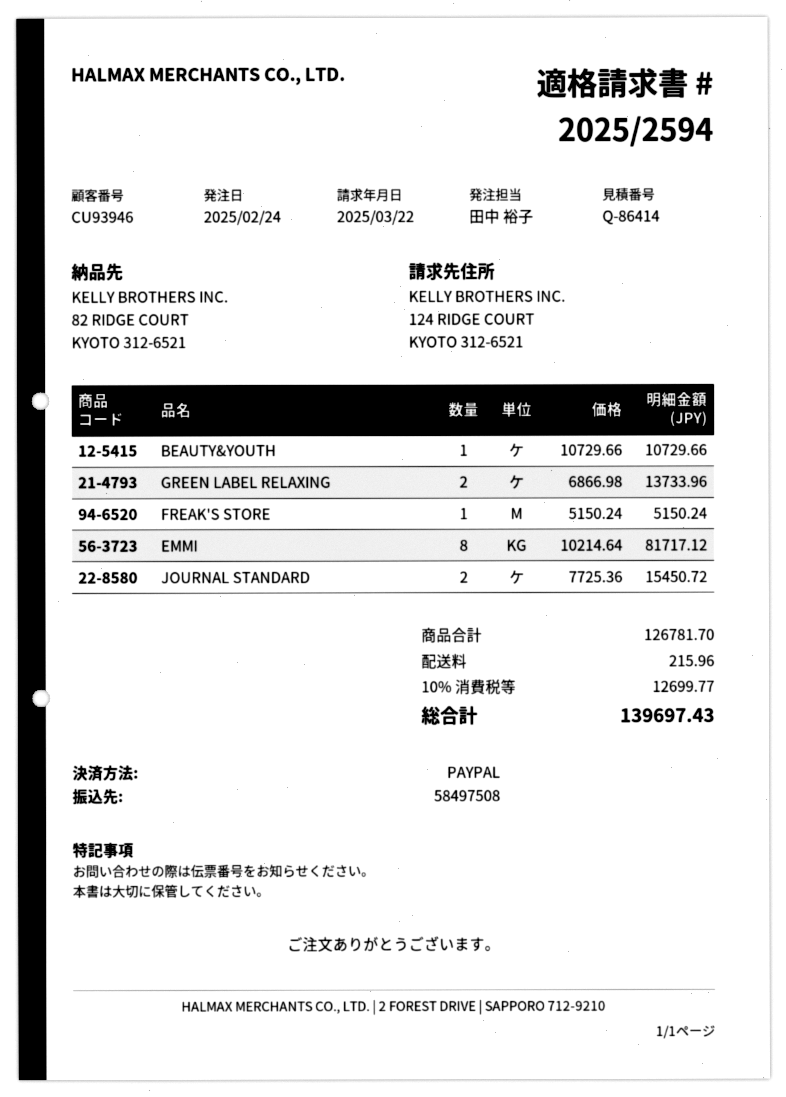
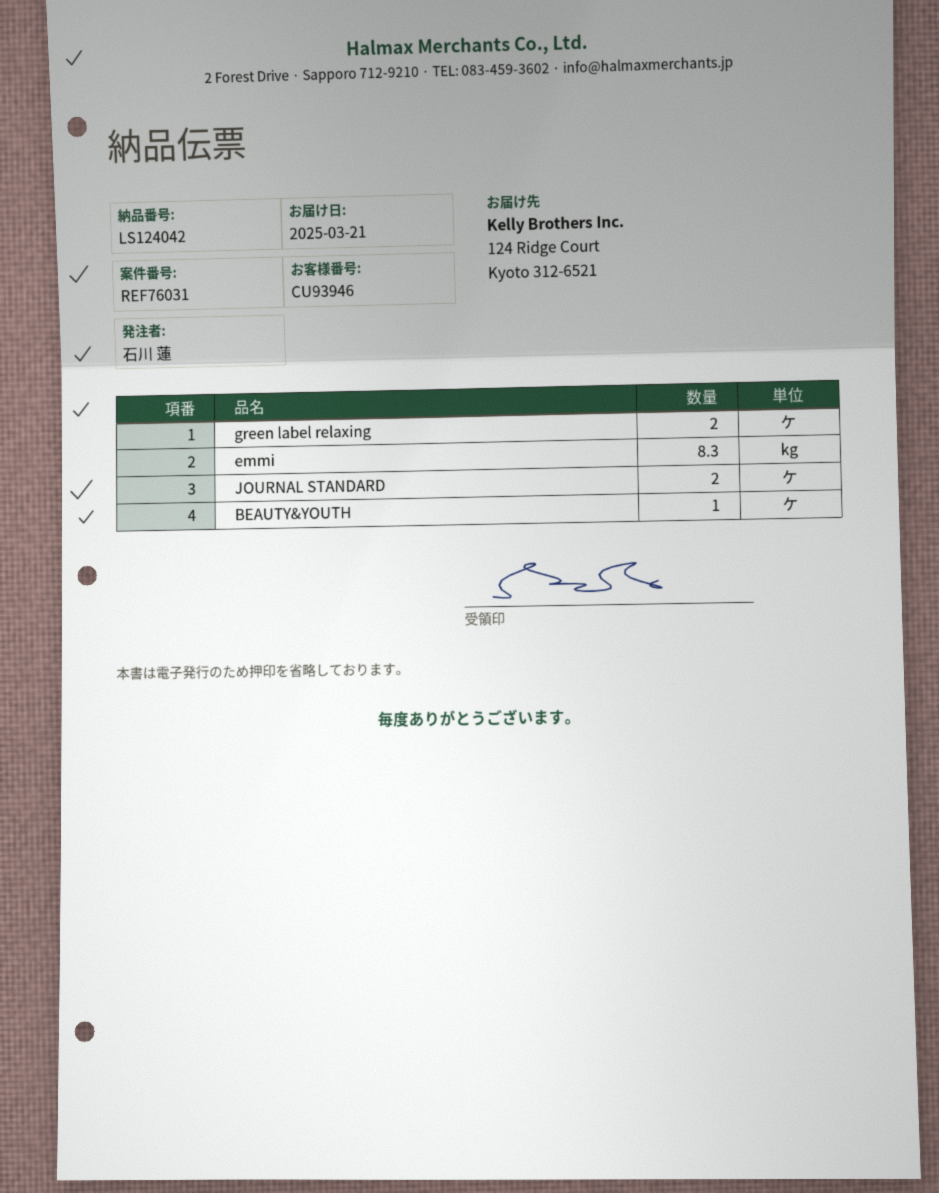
ordered by: 田中 裕子 -> 石川 蓮
ship to: 82 RIDGE COURT, KYOTO 312-6521 -> 124 Ridge Court, Kyoto 312-6521
FREAK'S STORE: 1 -> none
EMMI: 8 -> 8.3

